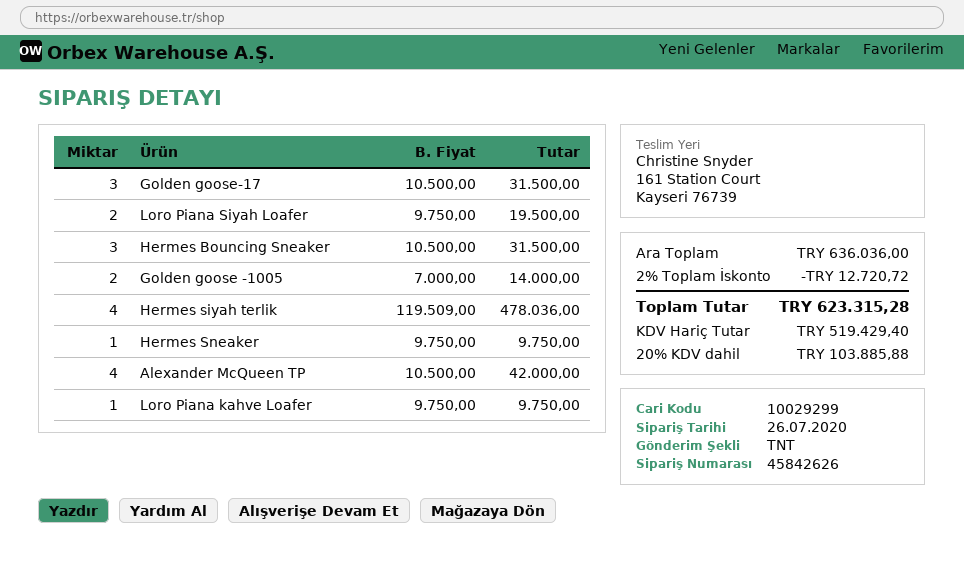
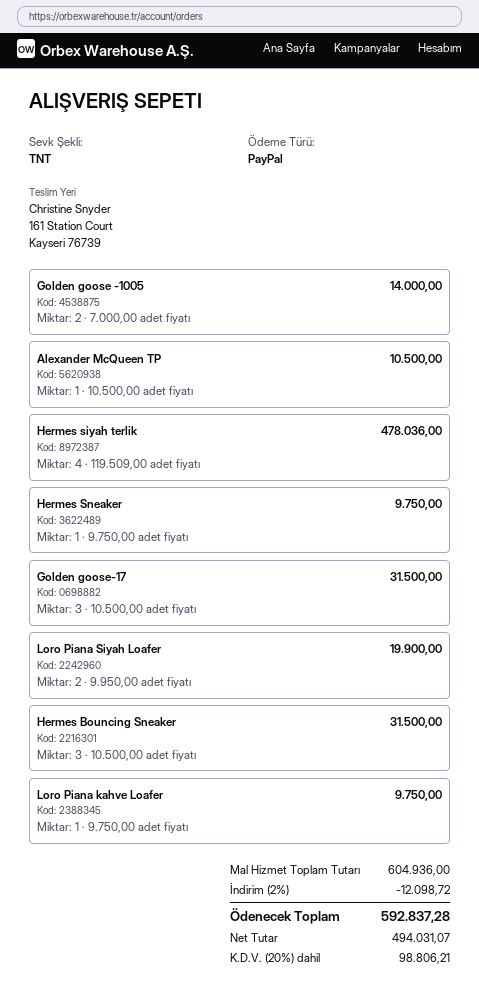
Loro Piana Siyah Loafer: 2 x 9750.00 = 19500.00 -> 2 x 9950.00 = 19900.00
Alexander McQueen TP: 4 x 10500.00 = 42000.00 -> 1 x 10500.00 = 10500.00
subtotal: 636036.00 -> 604936.00
discount: 2% = 12720.72 -> 2% = 12098.72
net: 519429.40 -> 494031.07
tax: 20% = 103885.88 -> 20% = 98806.21
total: 623315.28 -> 592837.28

